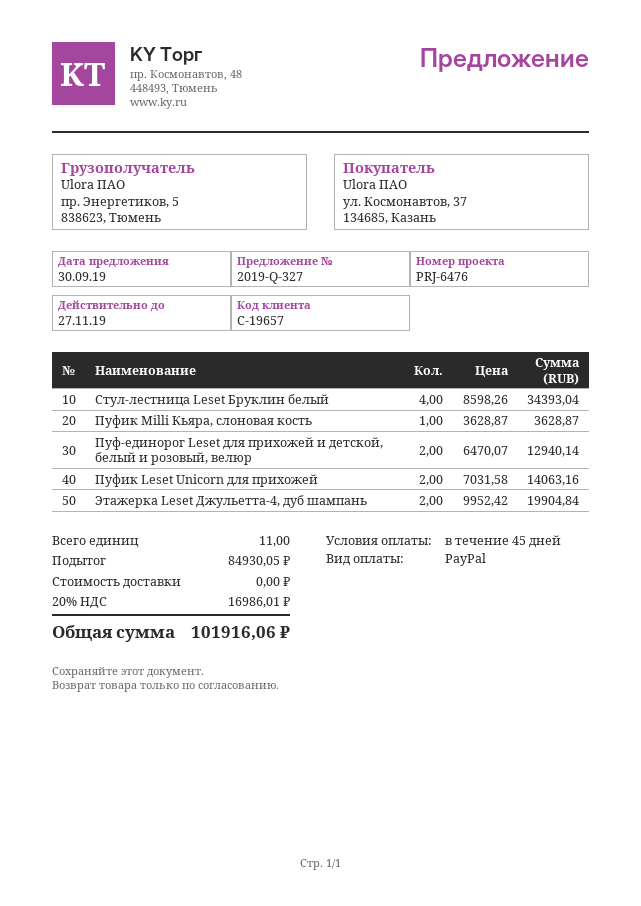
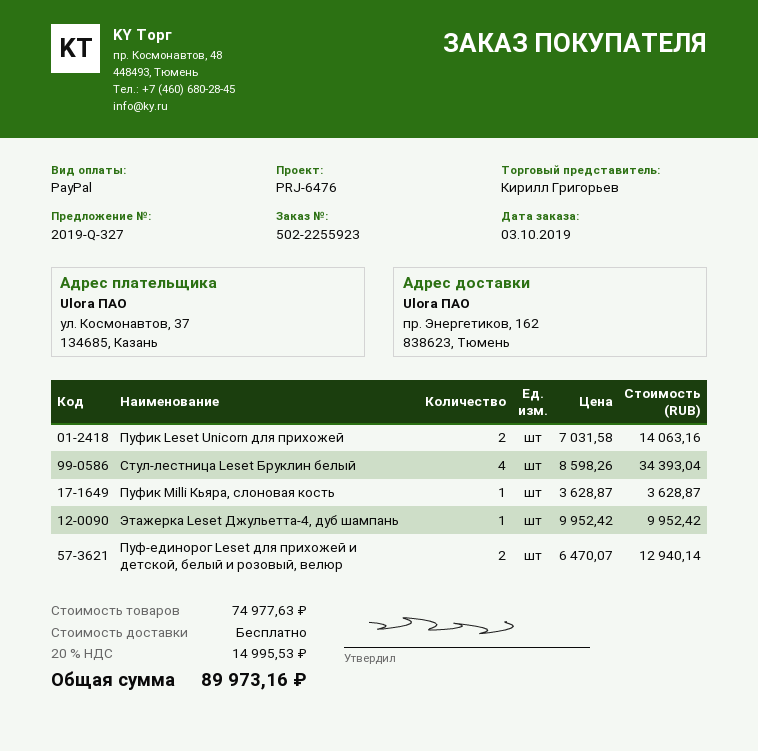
ship to: пр. Энергетиков, 5, 838623, Тюмень -> пр. Энергетиков, 162, 838623, Тюмень
Этажерка Leset Джульетта-4, дуб шампань: 2 x 9952.42 = 19904.84 -> 1 x 9952.42 = 9952.42
subtotal: 84930.05 -> 74977.63
tax: 20% = 16986.01 -> 20% = 14995.53
total: 101916.06 -> 89973.16

